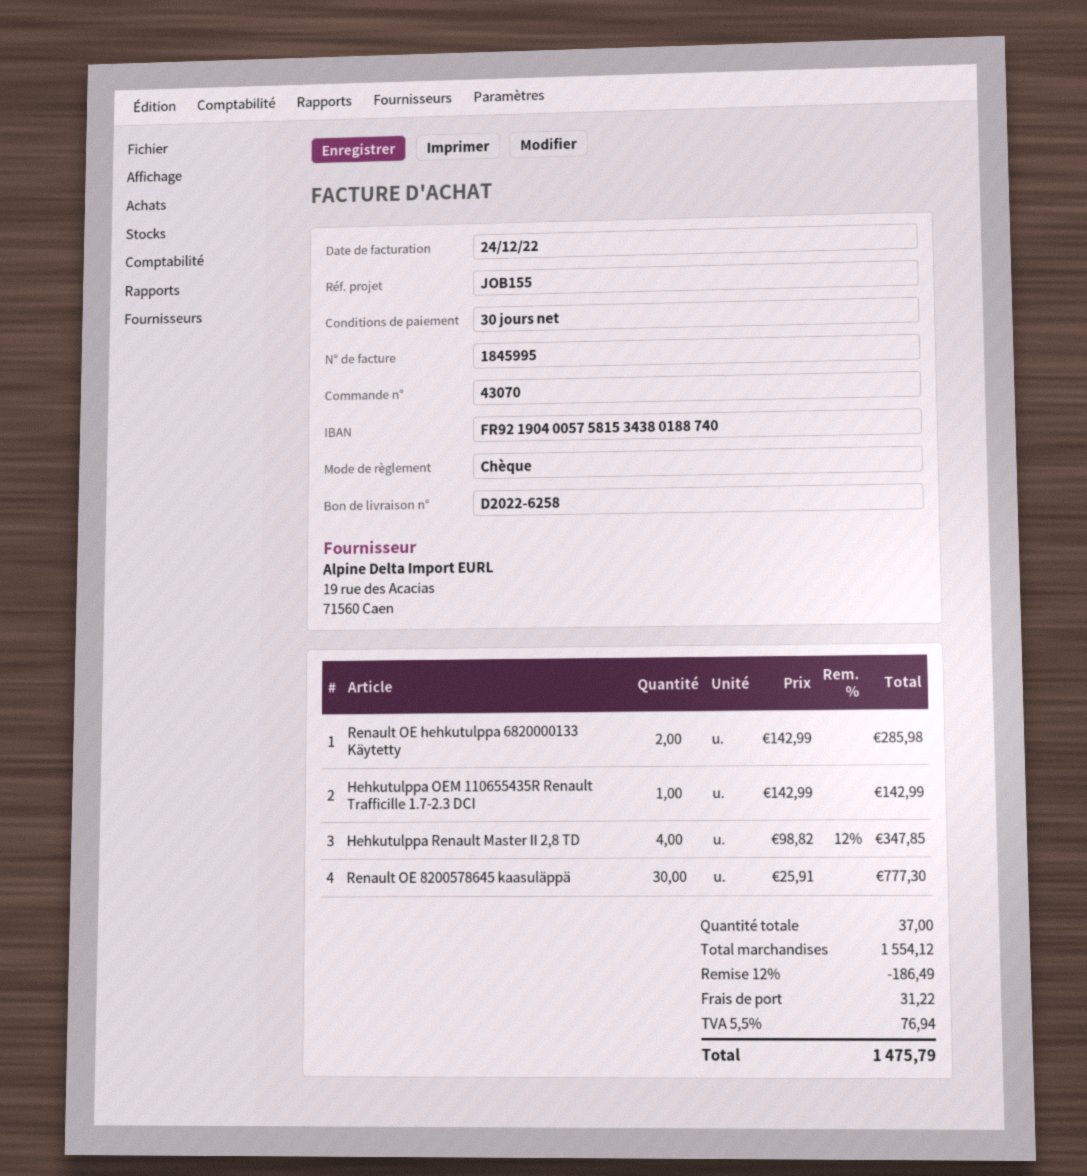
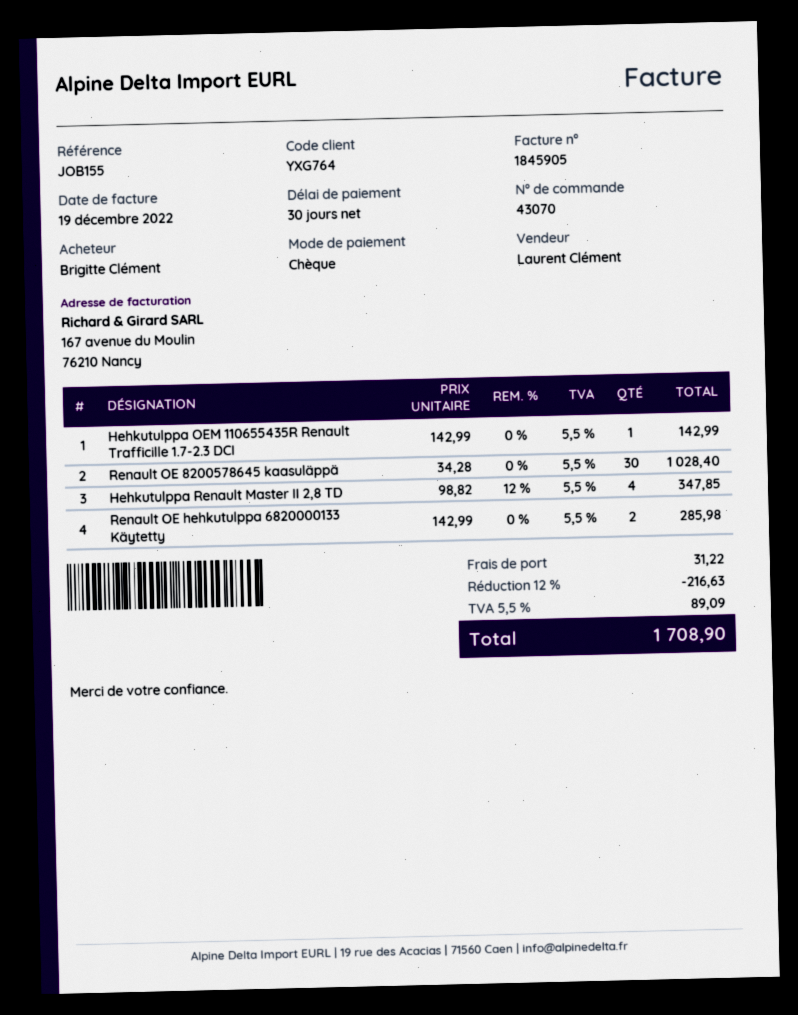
invoice number: 1845995 -> 1845905
invoice date: 2022-12-24 -> 2022-12-19
Renault OE 8200578645 kaasuläppä: 30 x 25.91 = 777.30 -> 30 x 34.28 = 1028.40
discount: 12% = 186.49 -> 12% = 216.63
tax: 5.5% = 76.94 -> 5.5% = 89.09
total: 1475.79 -> 1708.90

